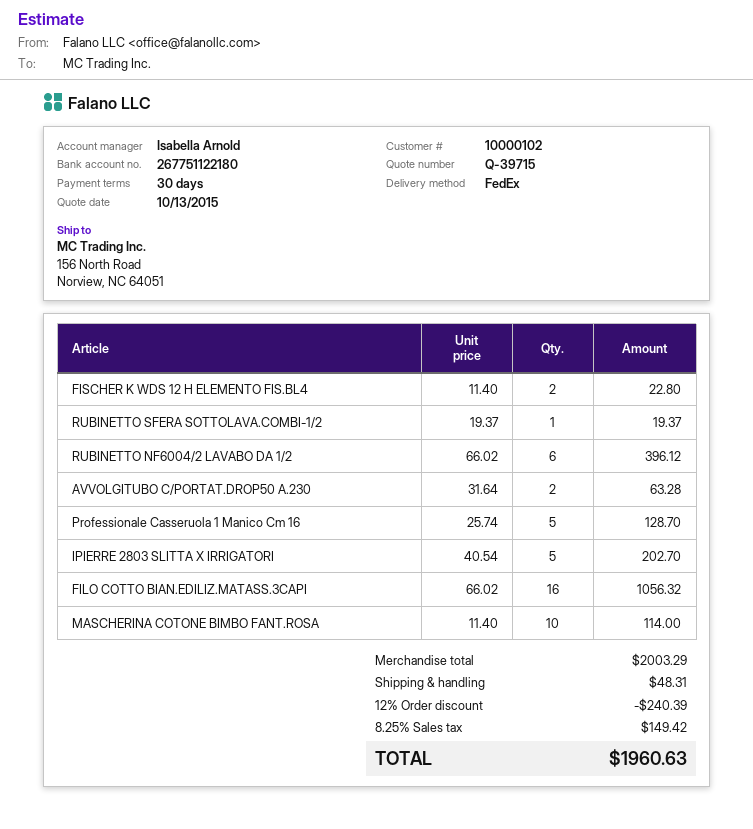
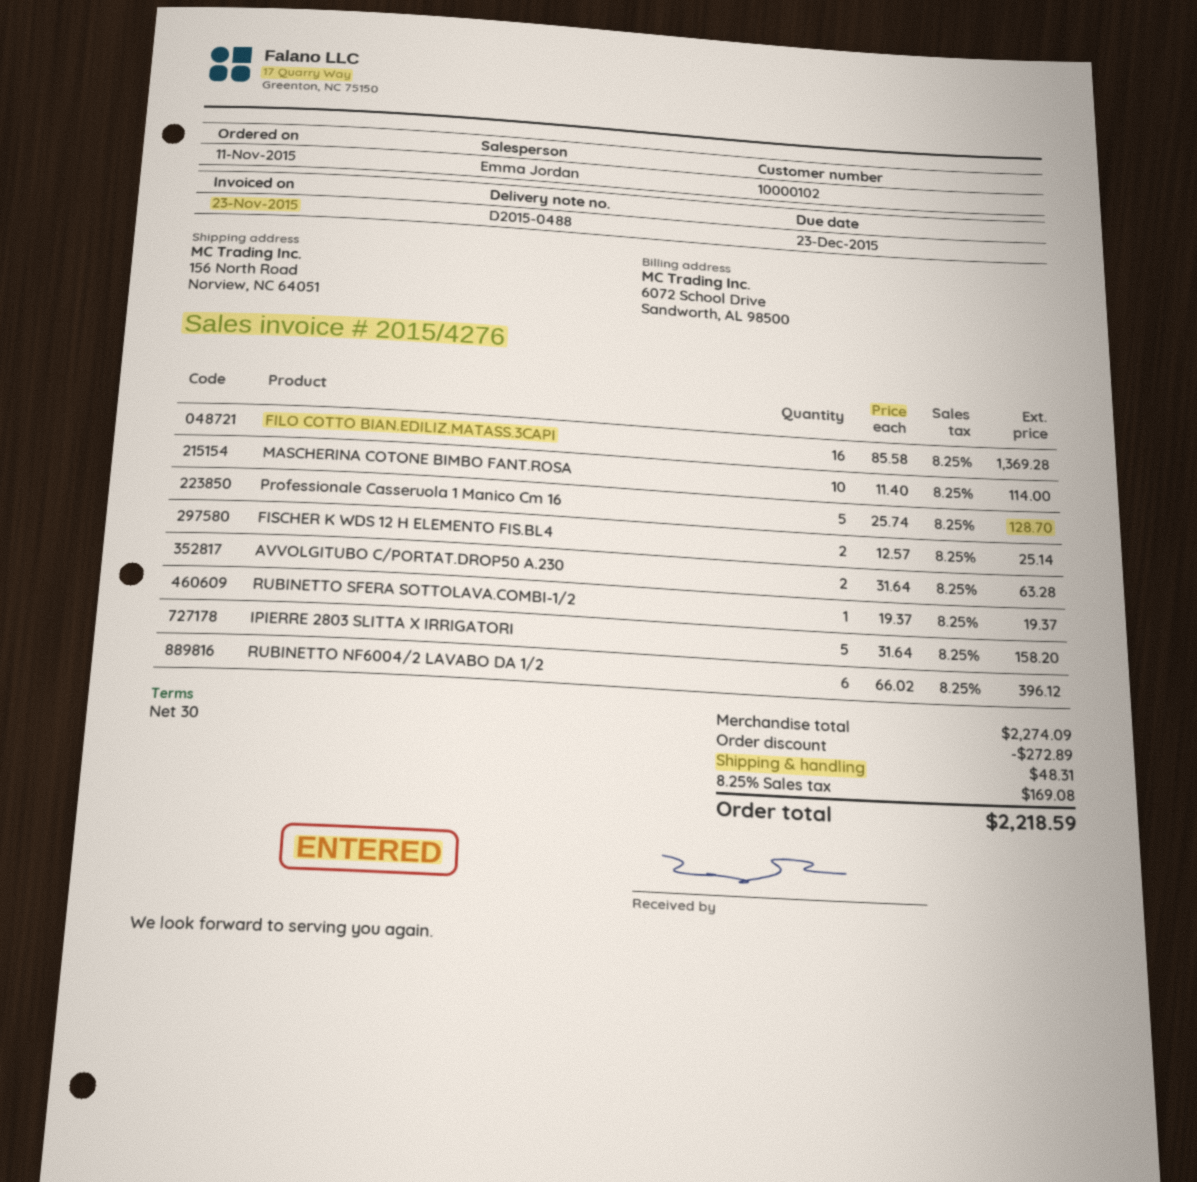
sales rep: Isabella Arnold -> Emma Jordan
FISCHER K WDS 12 H ELEMENTO FIS.BL4: 2 x 11.40 = 22.80 -> 2 x 12.57 = 25.14
IPIERRE 2803 SLITTA X IRRIGATORI: 5 x 40.54 = 202.70 -> 5 x 31.64 = 158.20
FILO COTTO BIAN.EDILIZ.MATASS.3CAPI: 16 x 66.02 = 1056.32 -> 16 x 85.58 = 1369.28
subtotal: 2003.29 -> 2274.09
discount: 240.39 -> 272.89
tax: 8.25% = 149.42 -> 8.25% = 169.08
total: 1960.63 -> 2218.59

